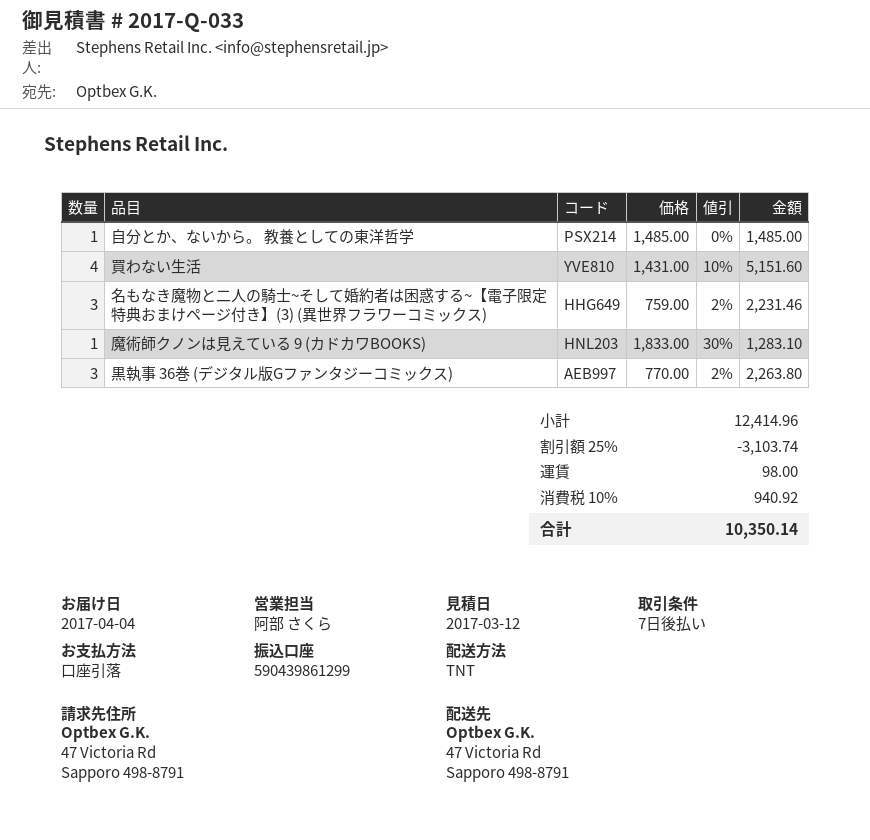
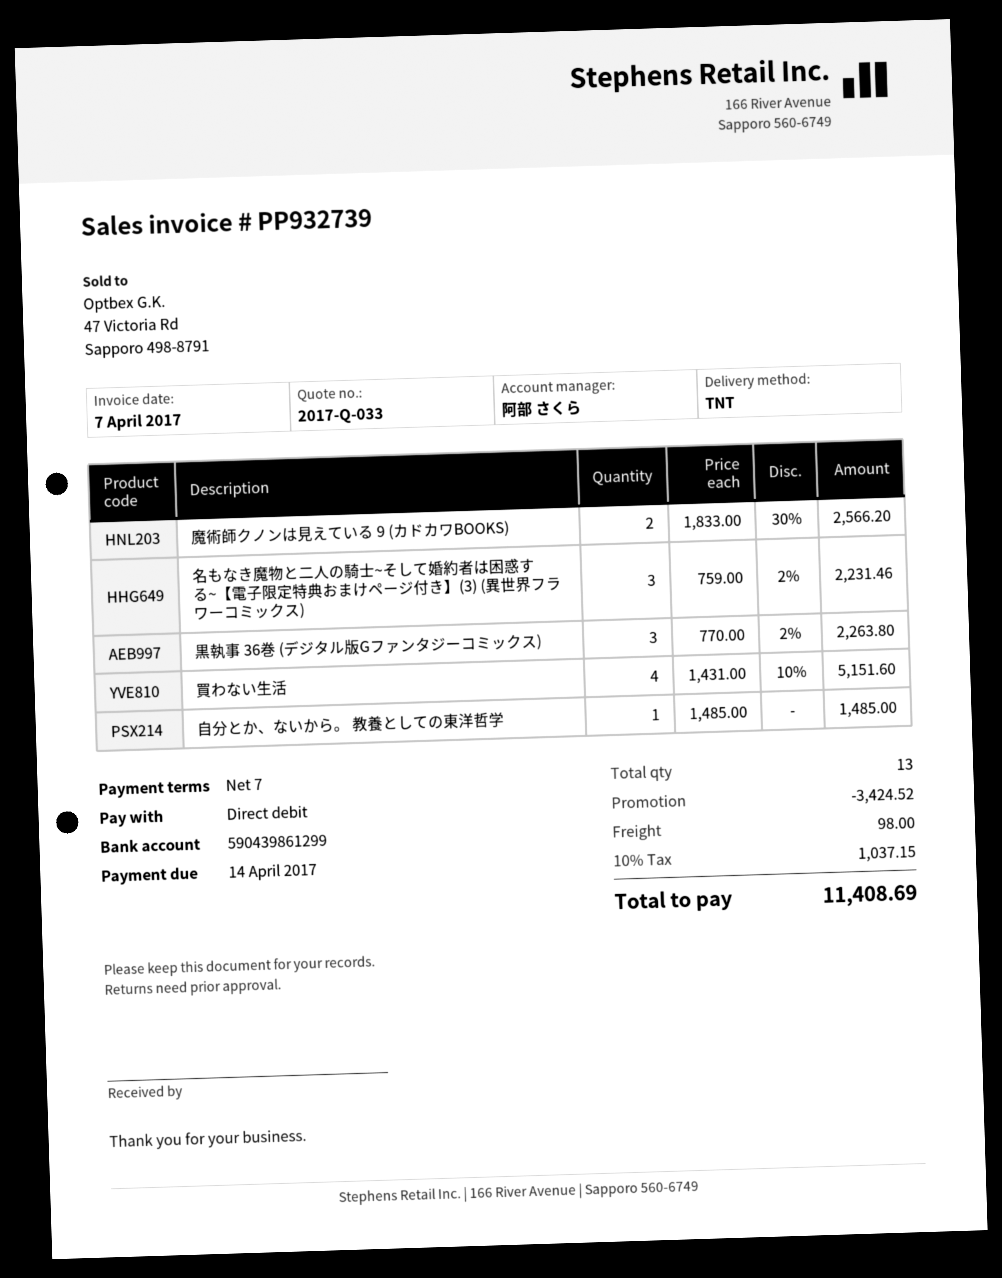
魔術師クノンは見えている 9 (カドカワBOOKS): 1 x 1833.00 - 30% = 1283.10 -> 2 x 1833.00 - 30% = 2566.20
discount: 3103.74 -> 3424.52
tax: 10% = 940.92 -> 10% = 1037.15
total: 10350.14 -> 11408.69

